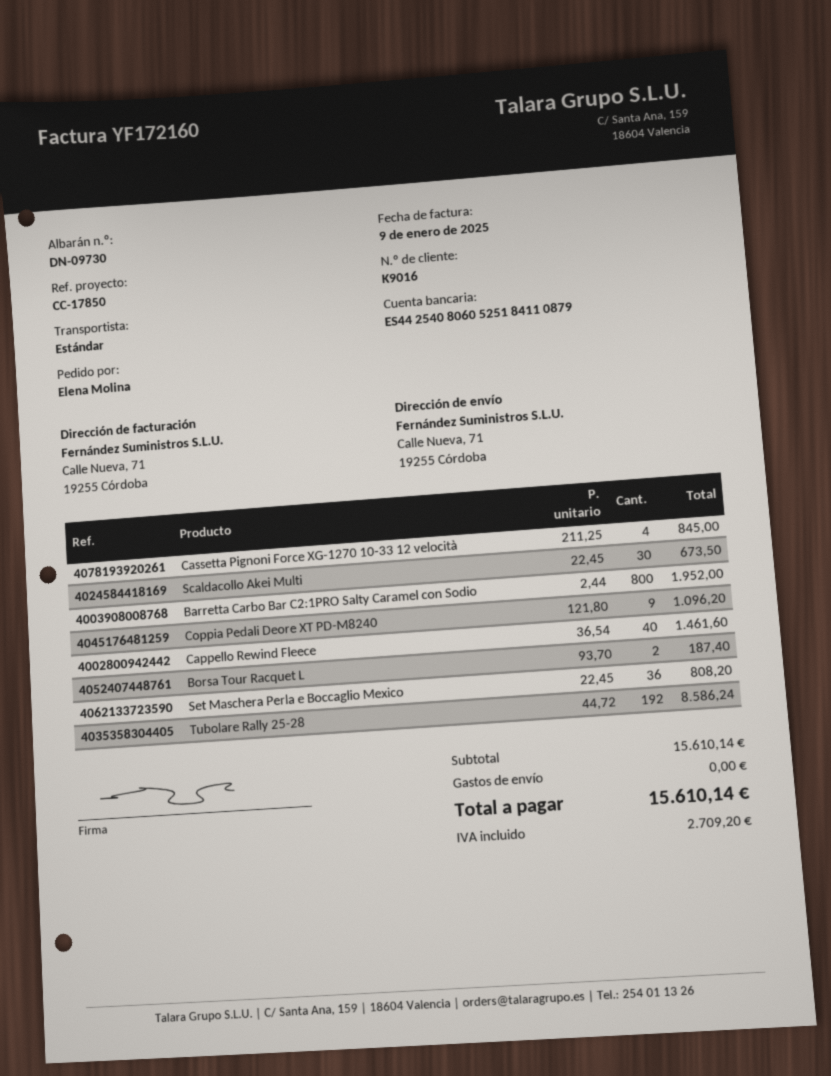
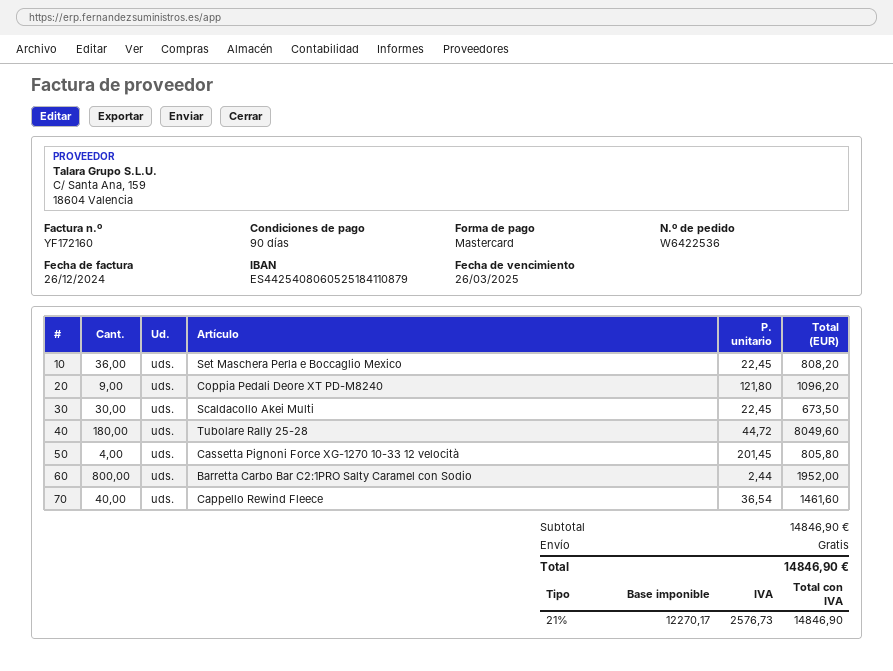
invoice date: 2025-01-09 -> 2024-12-26
Cassetta Pignoni Force XG-1270 10-33 12 velocità: 4 x 211.25 = 845.00 -> 4 x 201.45 = 805.80
Borsa Tour Racquet L: 2 x 93.70 = 187.40 -> none
Tubolare Rally 25-28: 192 x 44.72 = 8586.24 -> 180 x 44.72 = 8049.60
subtotal: 15610.14 -> 14846.90
tax: 2709.20 -> 2576.73
total: 15610.14 -> 14846.90

